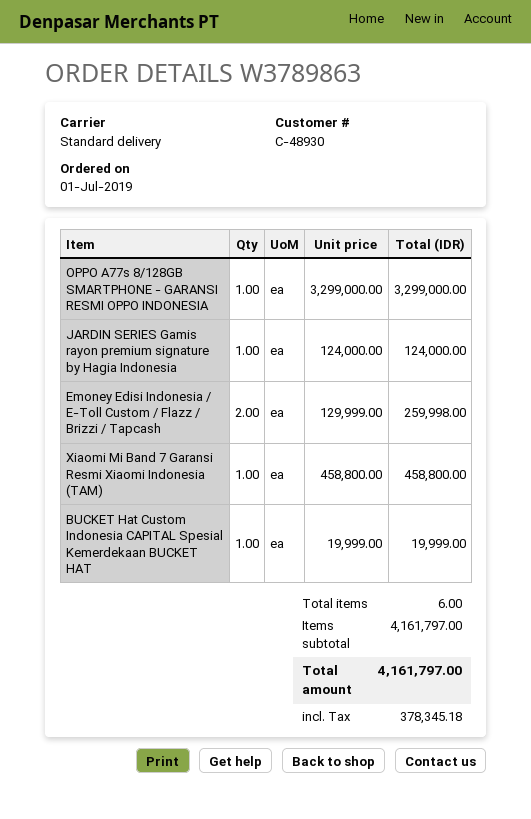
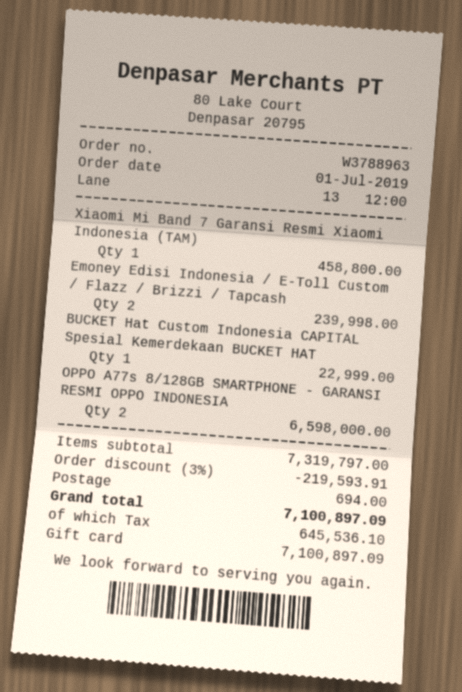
order number: W3789863 -> W3788963
OPPO A77s 8/128GB SMARTPHONE - GARANSI RESMI OPPO INDONESIA: 1 for 3299000.00 -> 2 for 6598000.00
JARDIN SERIES Gamis rayon premium signature by Hagia Indonesia: 1 for 124000.00 -> none
Emoney Edisi Indonesia / E-Toll Custom / Flazz / Brizzi / Tapcash: 2 for 259998.00 -> 2 for 239998.00
BUCKET Hat Custom Indonesia CAPITAL Spesial Kemerdekaan BUCKET HAT: 1 for 19999.00 -> 1 for 22999.00
subtotal: 4161797.00 -> 7319797.00
discount: none -> 3% = 219593.91
shipping: none -> 694.00
tax: 378345.18 -> 645536.10
total: 4161797.00 -> 7100897.09

